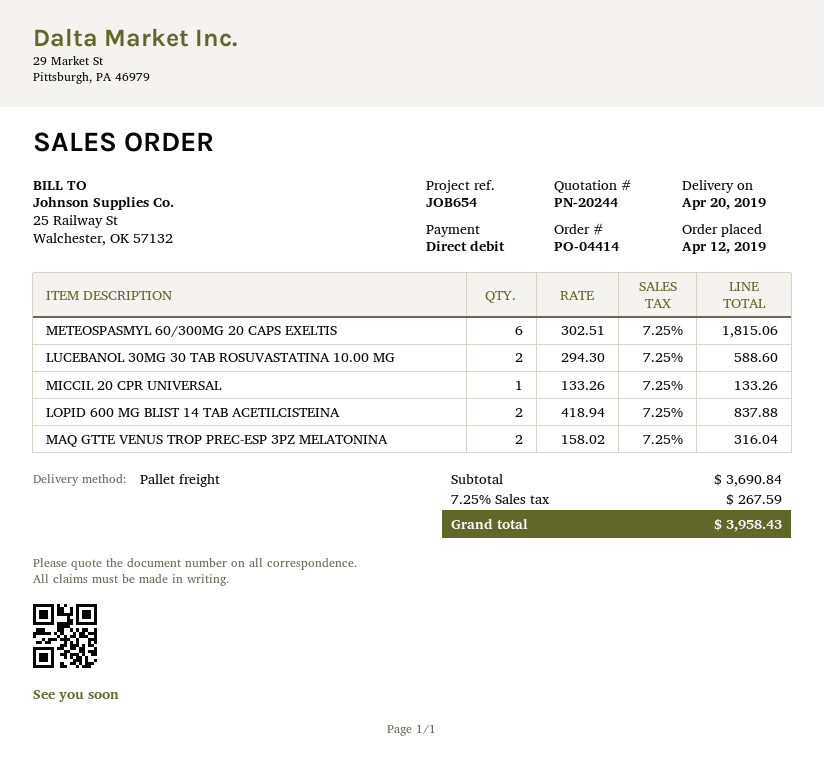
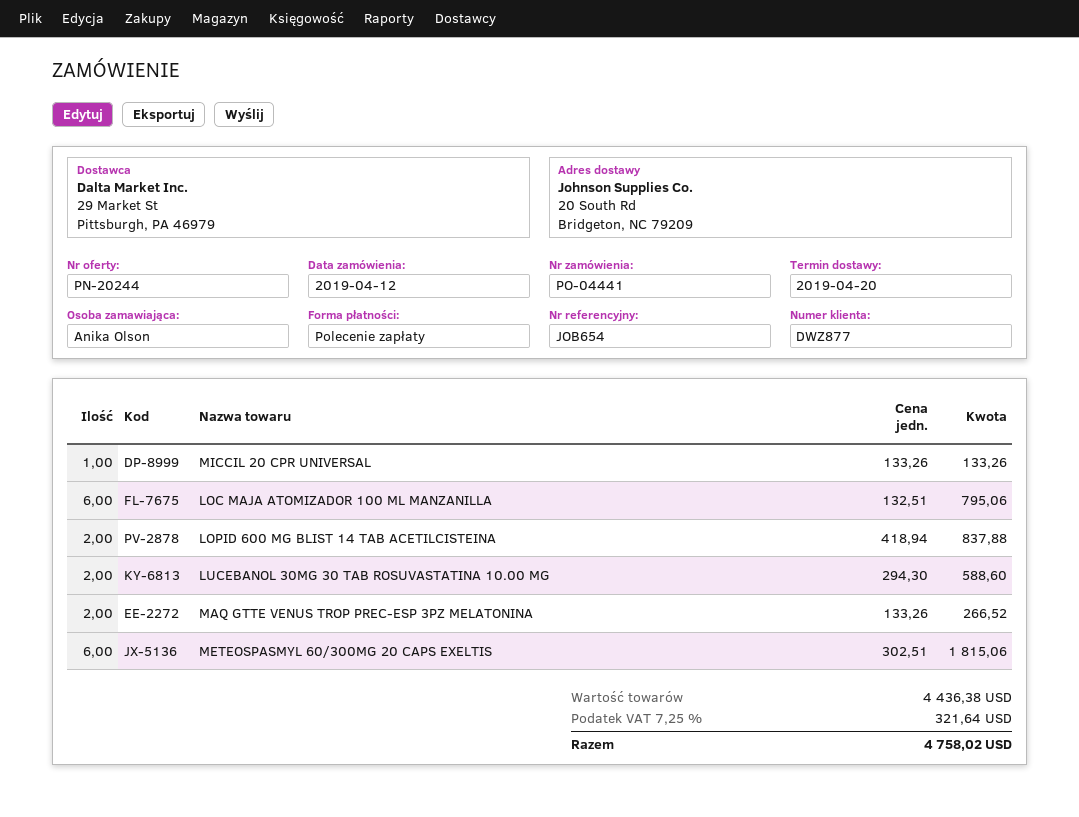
order number: PO-04414 -> PO-04441
MAQ GTTE VENUS TROP PREC-ESP 3PZ MELATONINA: 2 x 158.02 = 316.04 -> 2 x 133.26 = 266.52
LOC MAJA ATOMIZADOR 100 ML MANZANILLA: none -> 6 x 132.51 = 795.06
subtotal: 3690.84 -> 4436.38
tax: 7.25% = 267.59 -> 7.25% = 321.64
total: 3958.43 -> 4758.02

